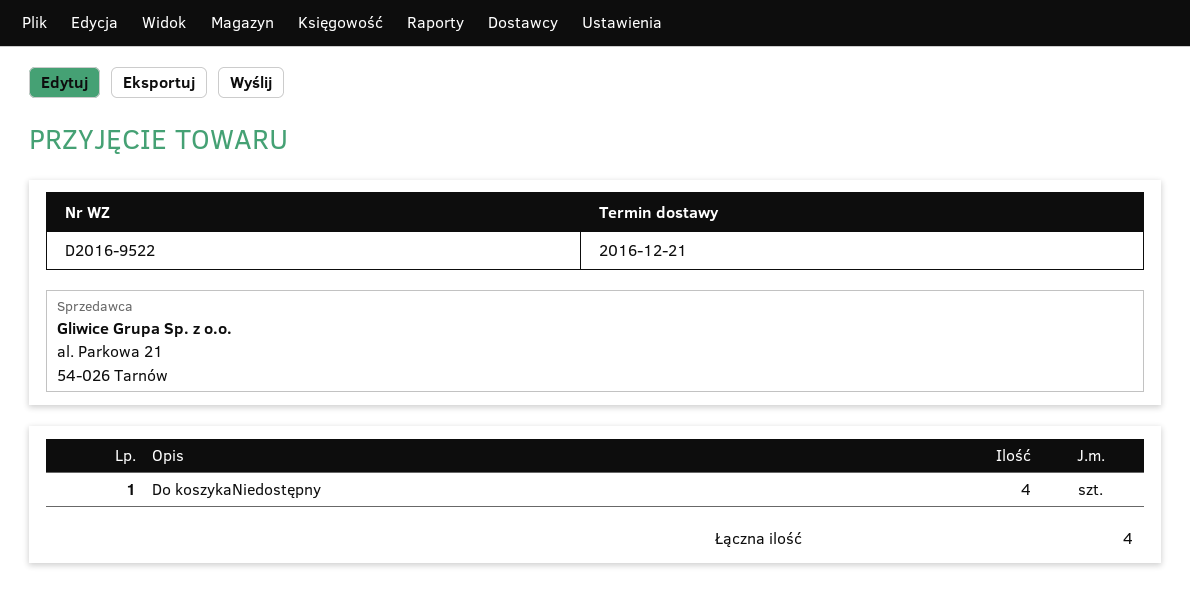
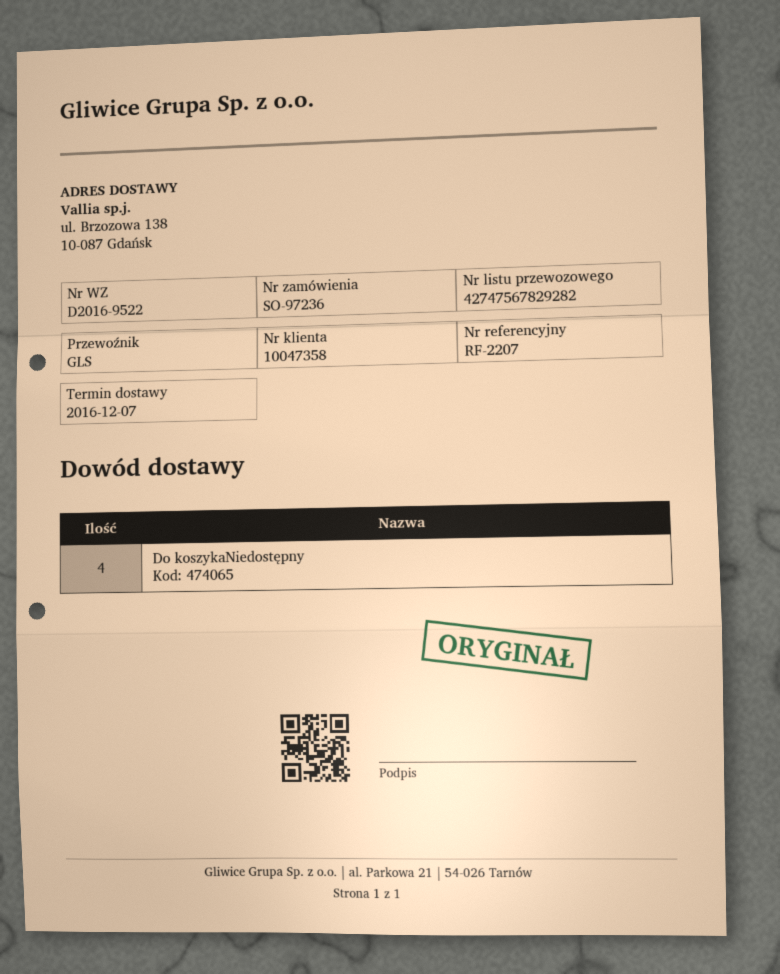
delivery date: 2016-12-21 -> 2016-12-07

